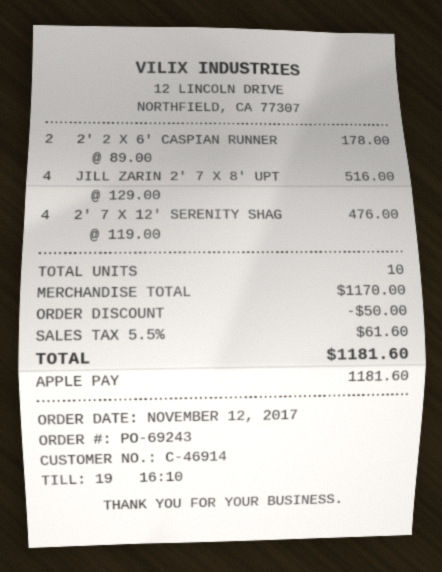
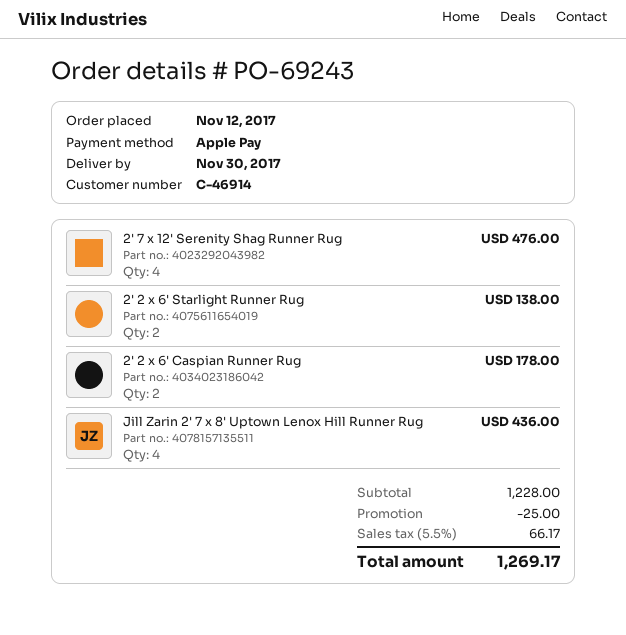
JILL ZARIN 2' 7 X 8' UPT: 4 for 516.00 -> 4 for 436.00
2' 2 x 6' Starlight Runner Rug: none -> 2 for 138.00
subtotal: 1170.00 -> 1228.00
discount: 50.00 -> 25.00
tax: 5.5% = 61.60 -> 5.5% = 66.17
total: 1181.60 -> 1269.17

